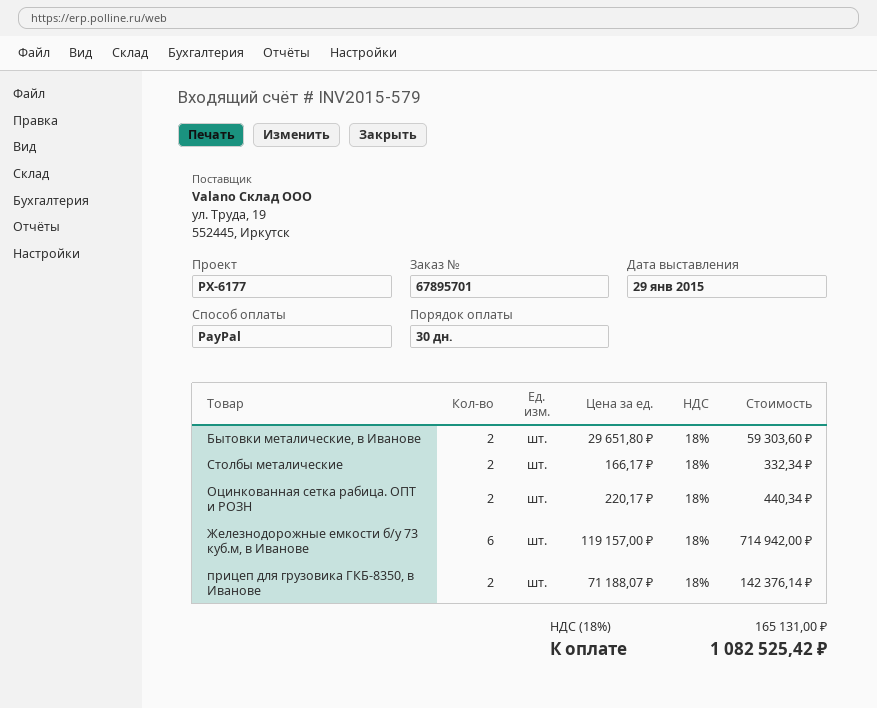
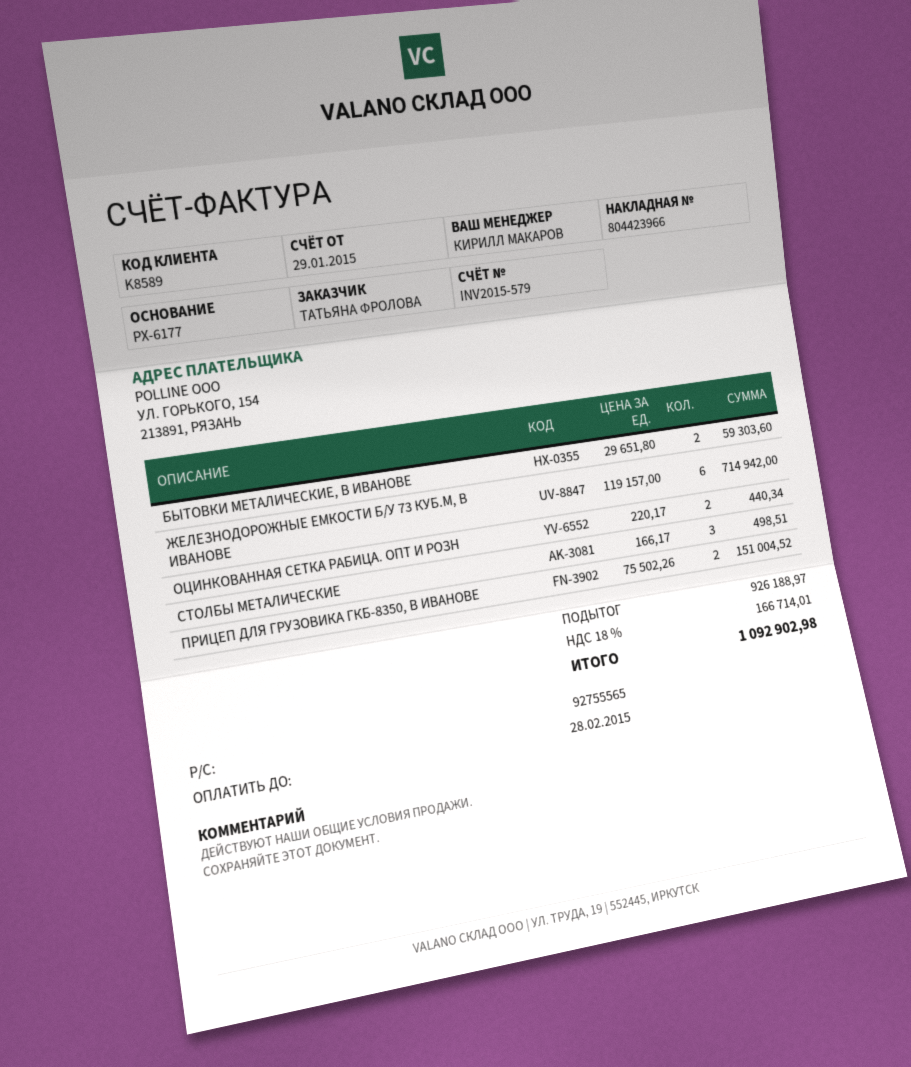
Столбы металические: 2 x 166.17 = 332.34 -> 3 x 166.17 = 498.51
прицеп для грузовика ГКБ-8350, в Иванове: 2 x 71188.07 = 142376.14 -> 2 x 75502.26 = 151004.52
tax: 18% = 165131.00 -> 18% = 166714.01
total: 1082525.42 -> 1092902.98

